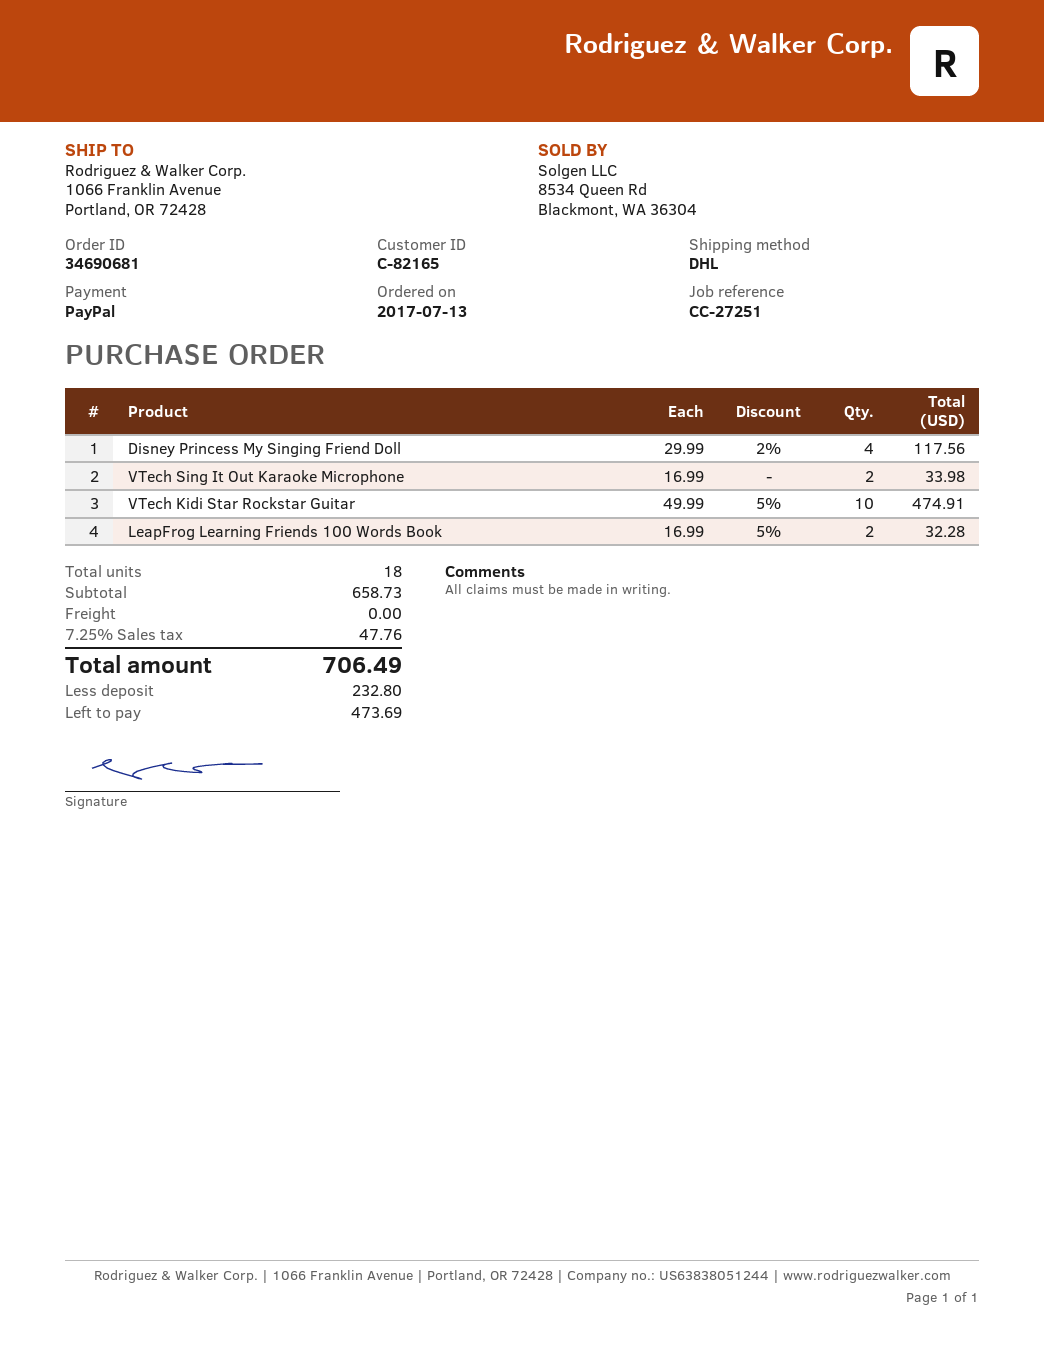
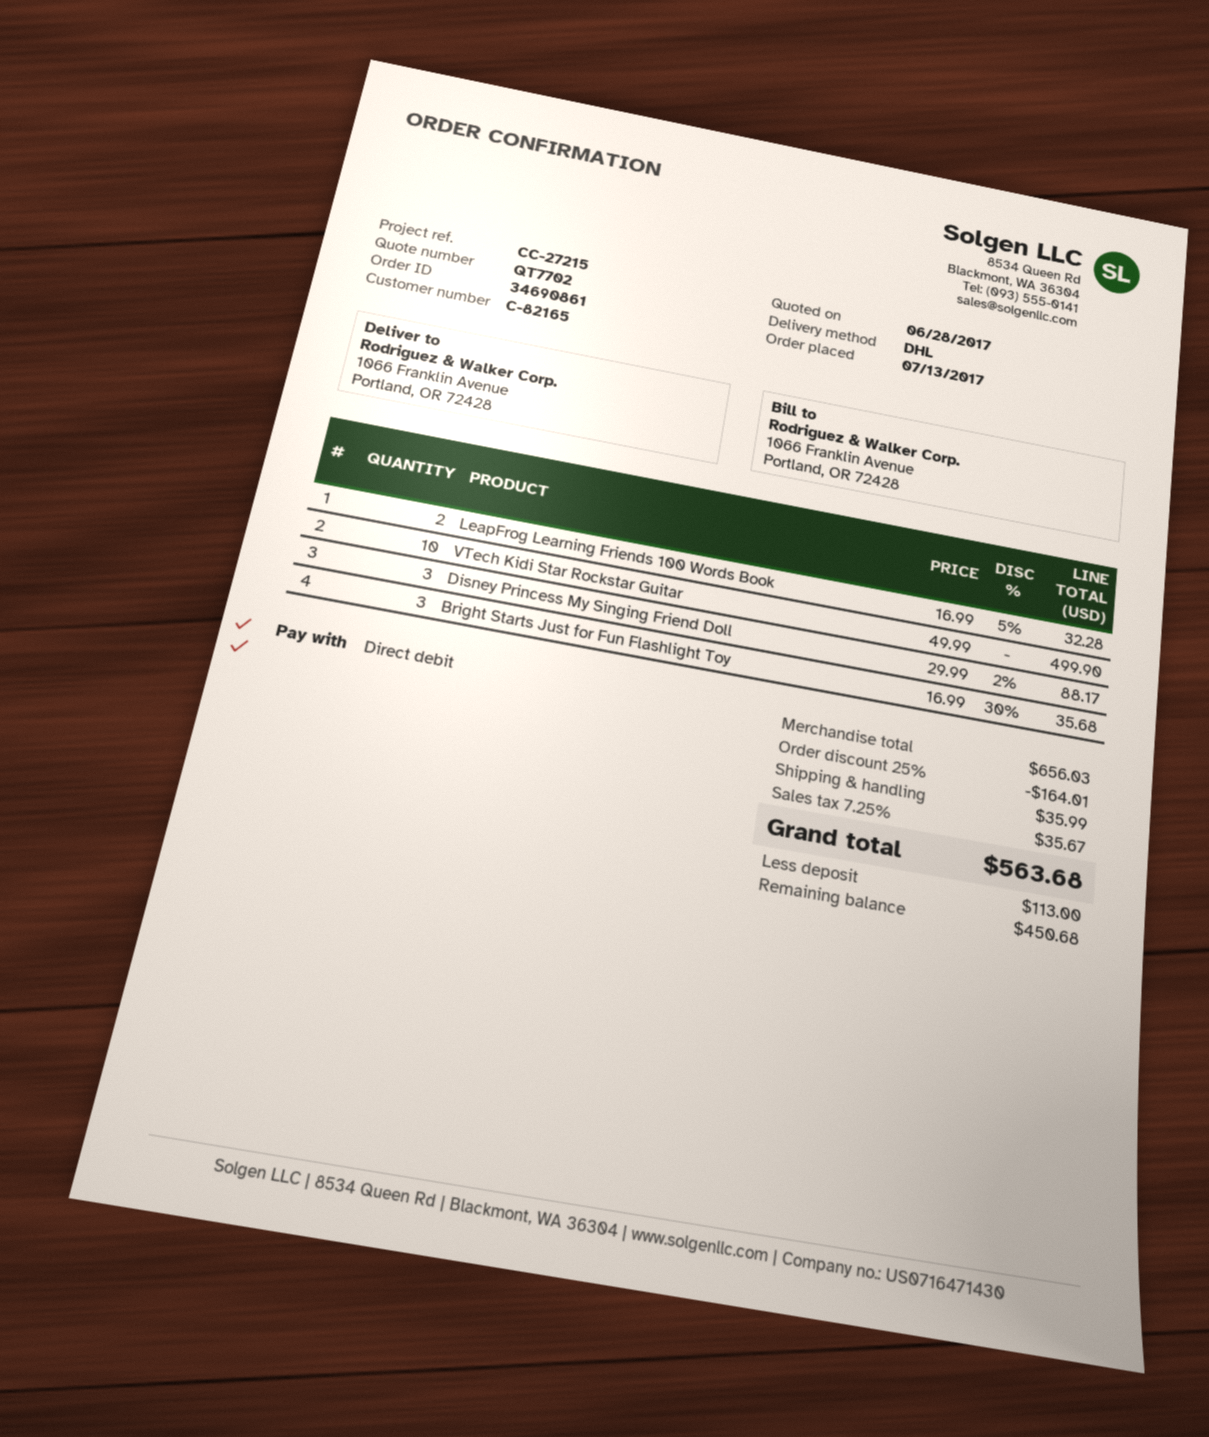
order number: 34690681 -> 34690861
reference: CC-27251 -> CC-27215
payment method: PayPal -> direct debit
Disney Princess My Singing Friend Doll: 4 x 29.99 - 2% = 117.56 -> 3 x 29.99 - 2% = 88.17
VTech Sing It Out Karaoke Microphone: 2 x 16.99 = 33.98 -> none
VTech Kidi Star Rockstar Guitar: 10 x 49.99 - 5% = 474.91 -> 10 x 49.99 = 499.90
Bright Starts Just for Fun Flashlight Toy: none -> 3 x 16.99 - 30% = 35.68
subtotal: 658.73 -> 656.03
discount: none -> 25% = 164.01
shipping: 0.00 -> 35.99
tax: 7.25% = 47.76 -> 7.25% = 35.67
total: 706.49 -> 563.68
deposit: 232.80 -> 113.00
balance: 473.69 -> 450.68

